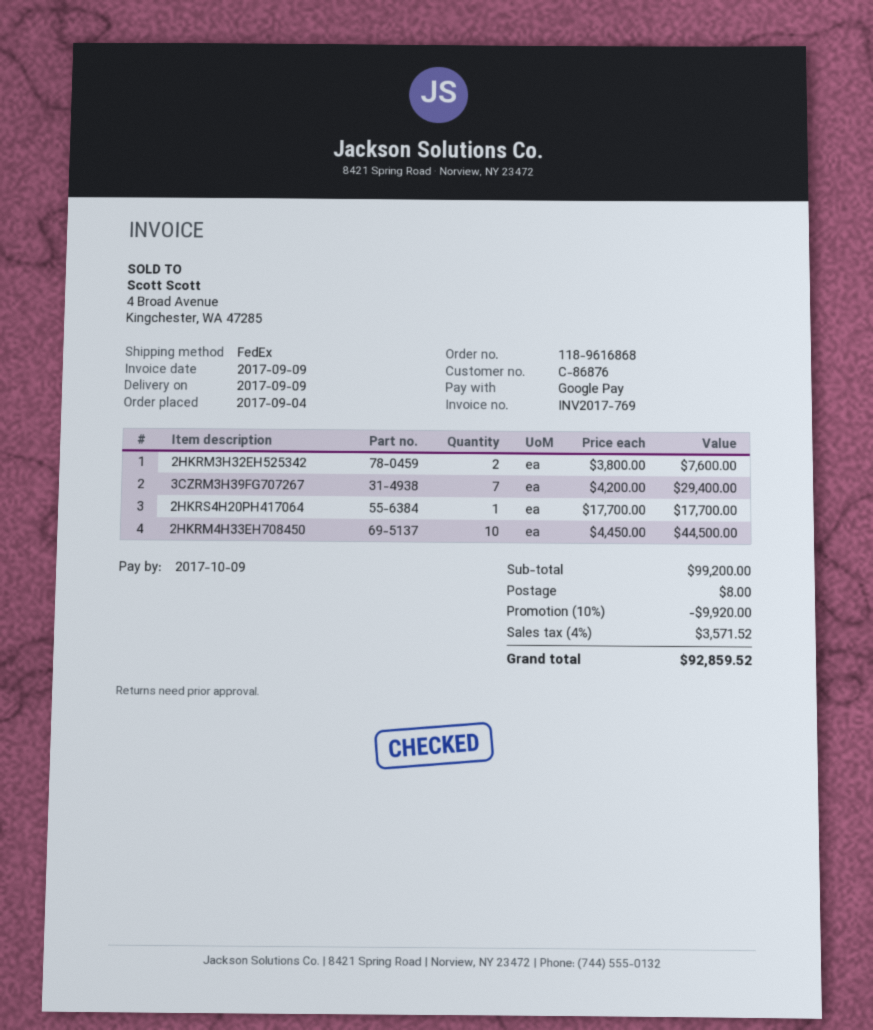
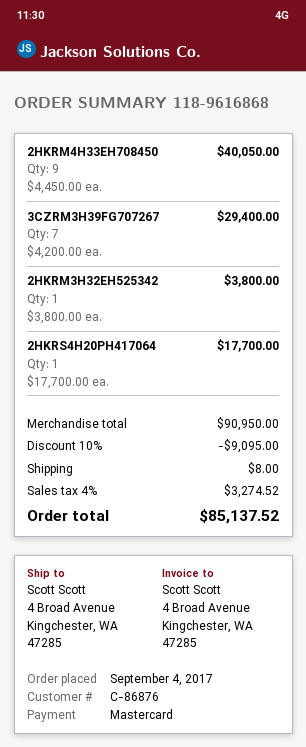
payment method: Google Pay -> Mastercard
2HKRM3H32EH525342: 2 x 3800.00 = 7600.00 -> 1 x 3800.00 = 3800.00
2HKRM4H33EH708450: 10 x 4450.00 = 44500.00 -> 9 x 4450.00 = 40050.00
subtotal: 99200.00 -> 90950.00
discount: 10% = 9920.00 -> 10% = 9095.00
tax: 4% = 3571.52 -> 4% = 3274.52
total: 92859.52 -> 85137.52

